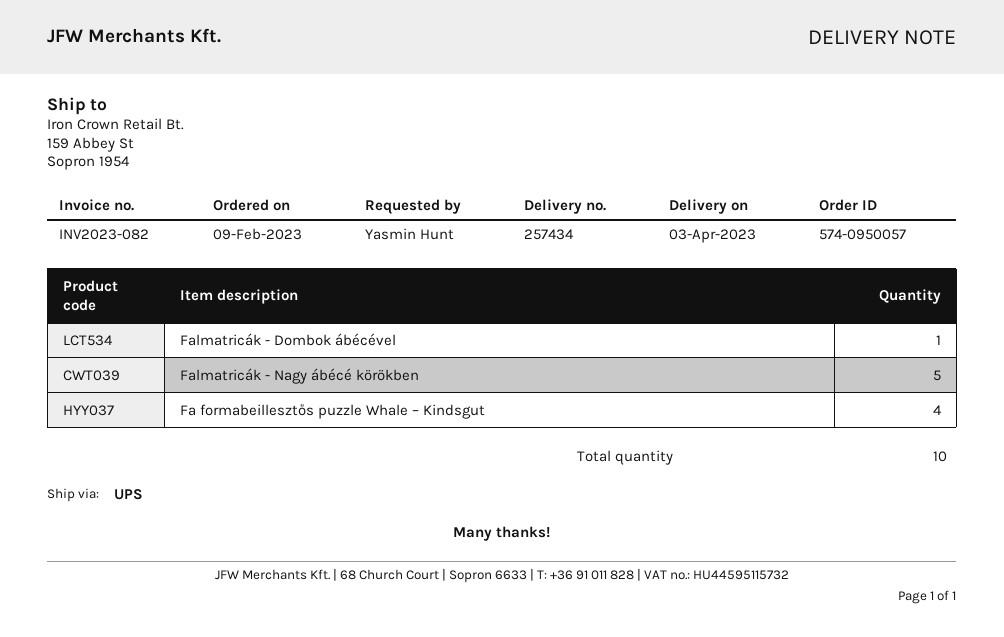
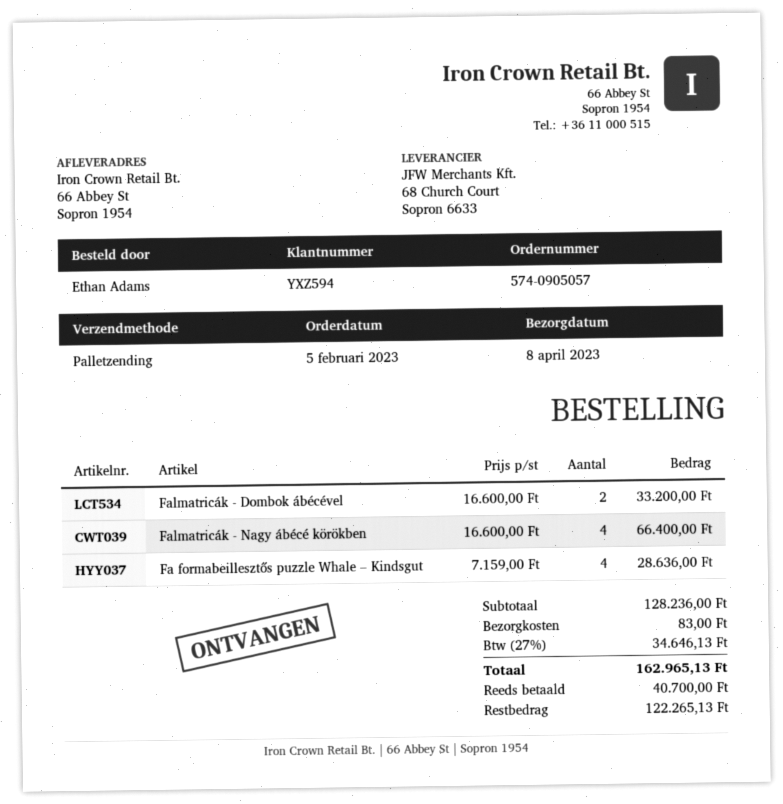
order number: 574-0950057 -> 574-0905057
order date: 2023-02-09 -> 2023-02-05
delivery date: 2023-04-03 -> 2023-04-08
ordered by: Yasmin Hunt -> Ethan Adams
shipping method: UPS -> pallet freight
ship to: 159 Abbey St, Sopron 1954 -> 66 Abbey St, Sopron 1954
Falmatricák - Dombok ábécével: 1 -> 2
Falmatricák - Nagy ábécé körökben: 5 -> 4

